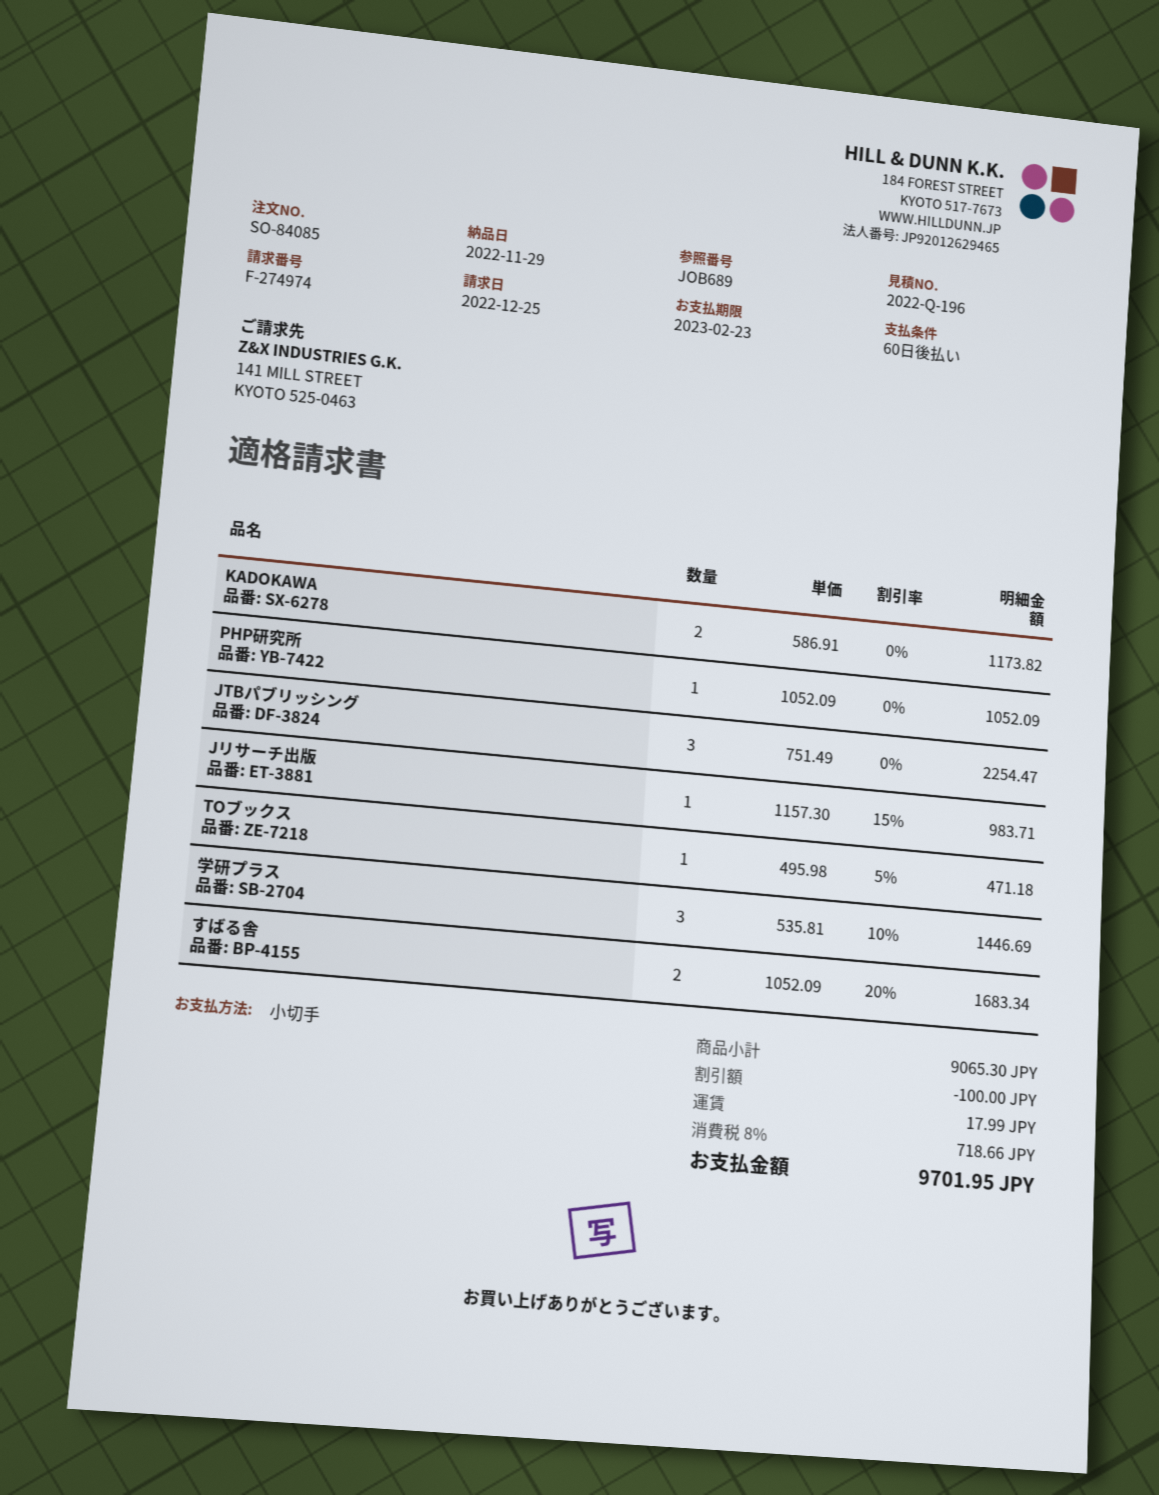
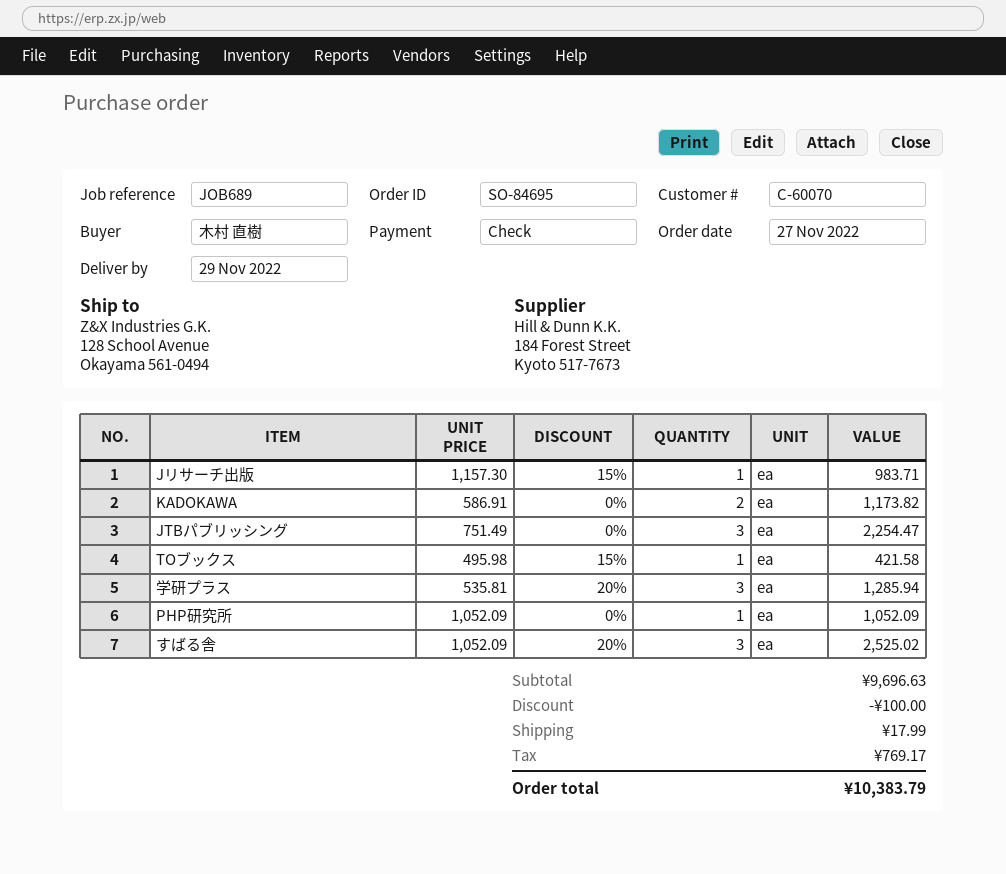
order number: SO-84085 -> SO-84695
TOブックス: 1 x 495.98 - 5% = 471.18 -> 1 x 495.98 - 15% = 421.58
学研プラス: 3 x 535.81 - 10% = 1446.69 -> 3 x 535.81 - 20% = 1285.94
すばる舎: 2 x 1052.09 - 20% = 1683.34 -> 3 x 1052.09 - 20% = 2525.02
subtotal: 9065.30 -> 9696.63
tax: 718.66 -> 769.17
total: 9701.95 -> 10383.79

